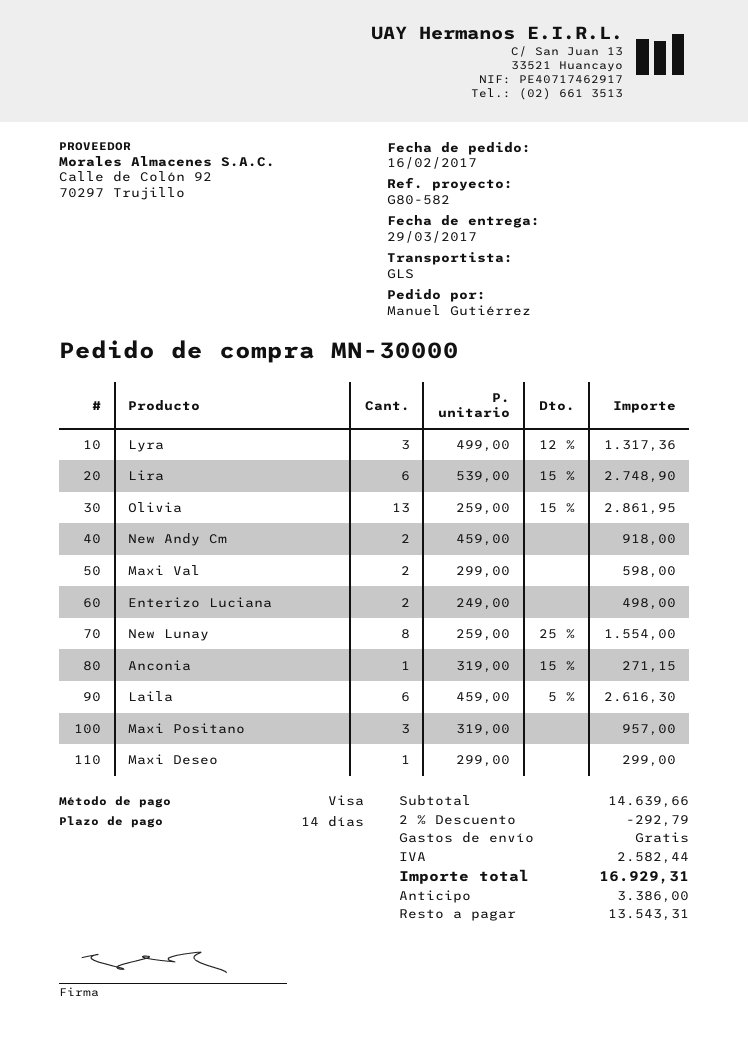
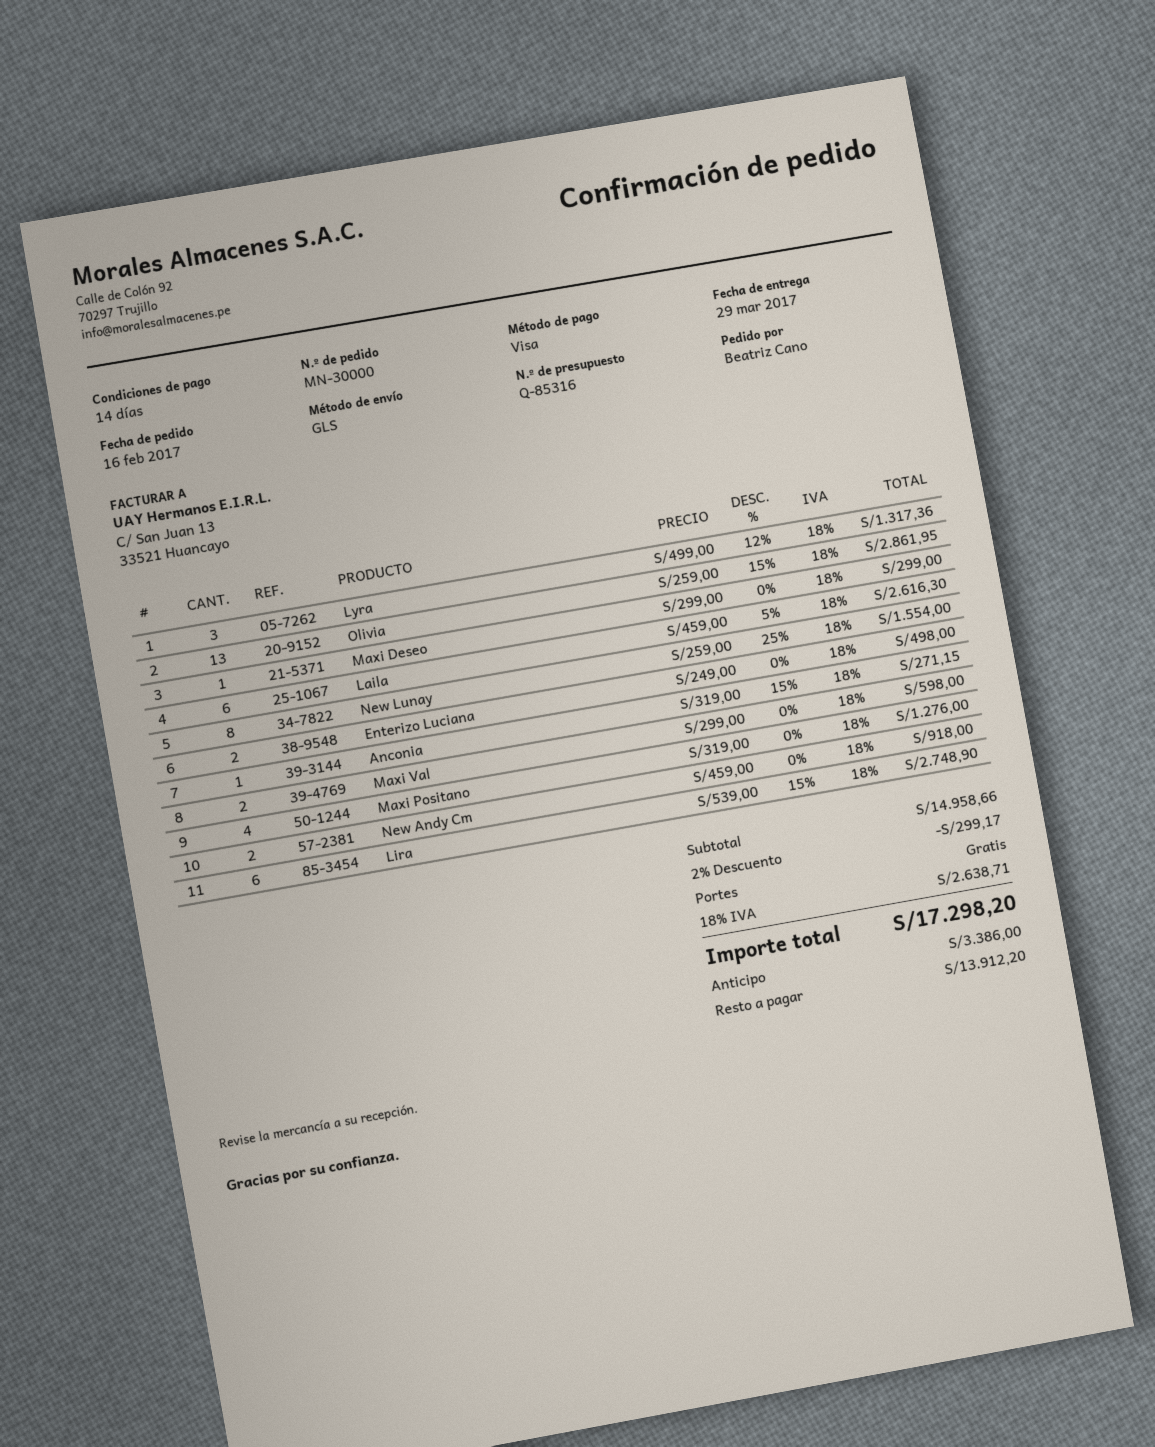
ordered by: Manuel Gutiérrez -> Beatriz Cano
Maxi Positano: 3 x 319.00 = 957.00 -> 4 x 319.00 = 1276.00
subtotal: 14639.66 -> 14958.66
discount: 2% = 292.79 -> 2% = 299.17
tax: 2582.44 -> 2638.71
total: 16929.31 -> 17298.20
balance: 13543.31 -> 13912.20

